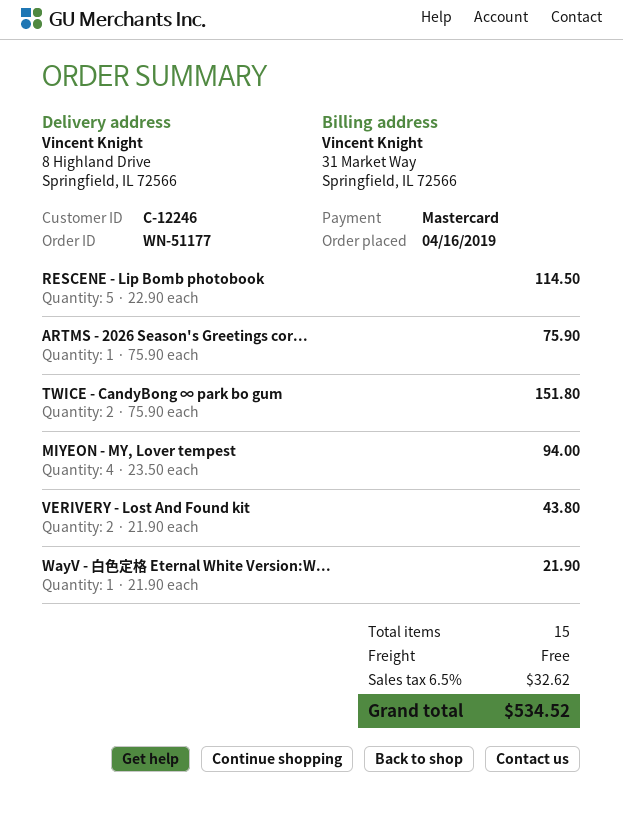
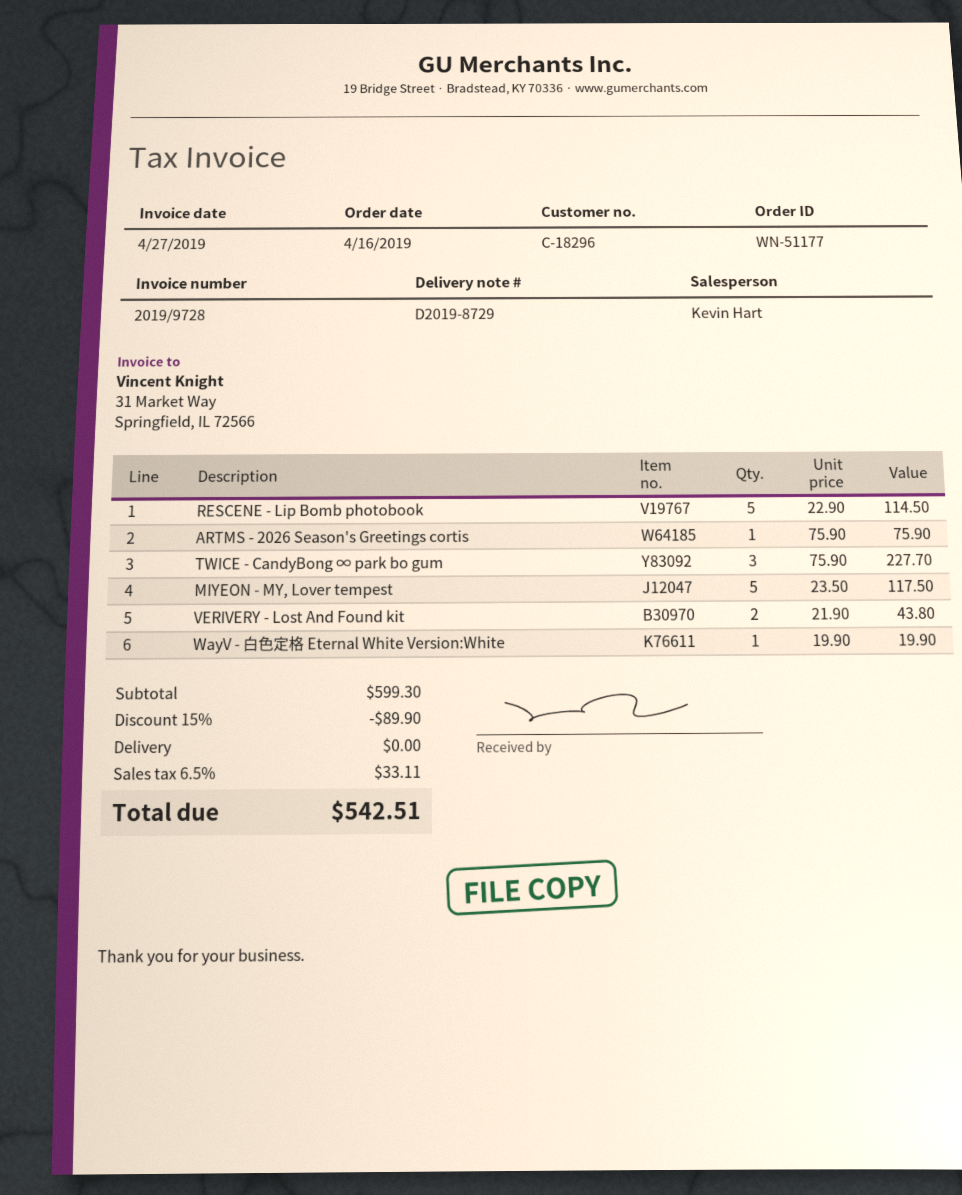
customer number: C-12246 -> C-18296
TWICE - CandyBong ∞ park bo gum: 2 x 75.90 = 151.80 -> 3 x 75.90 = 227.70
MIYEON - MY, Lover tempest: 4 x 23.50 = 94.00 -> 5 x 23.50 = 117.50
WayV - 白色定格 Eternal White Version:W...: 1 x 21.90 = 21.90 -> 1 x 19.90 = 19.90
discount: none -> 15% = 89.90
tax: 6.5% = 32.62 -> 6.5% = 33.11
total: 534.52 -> 542.51

